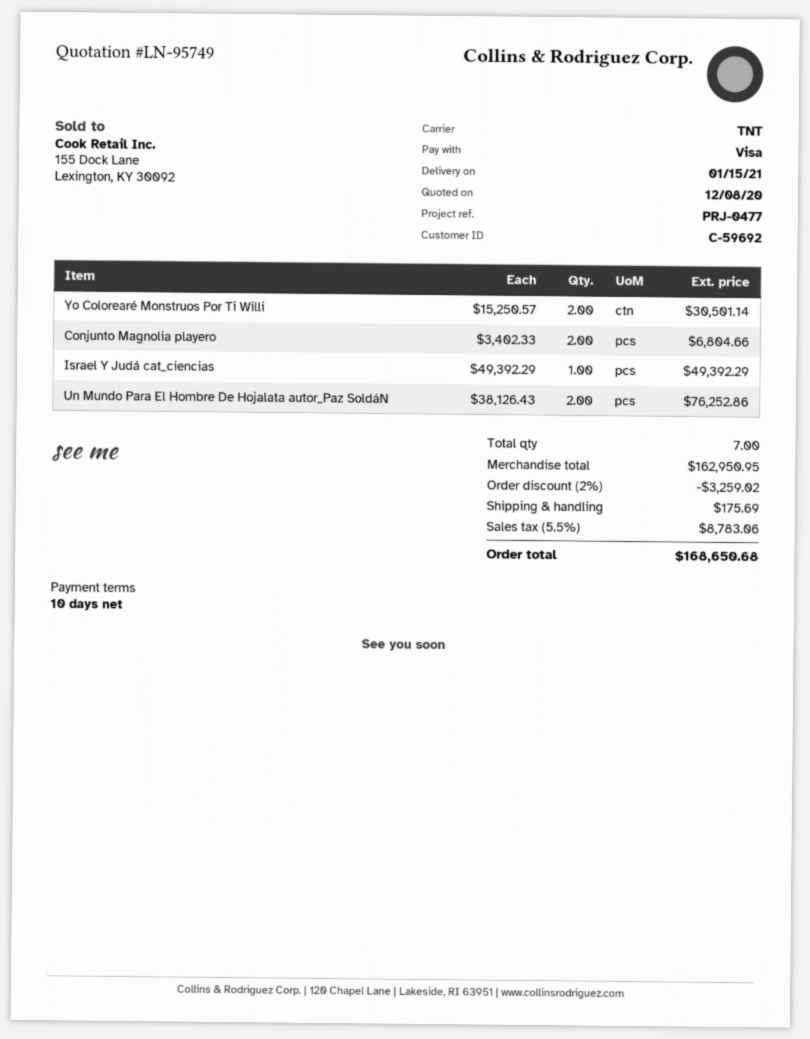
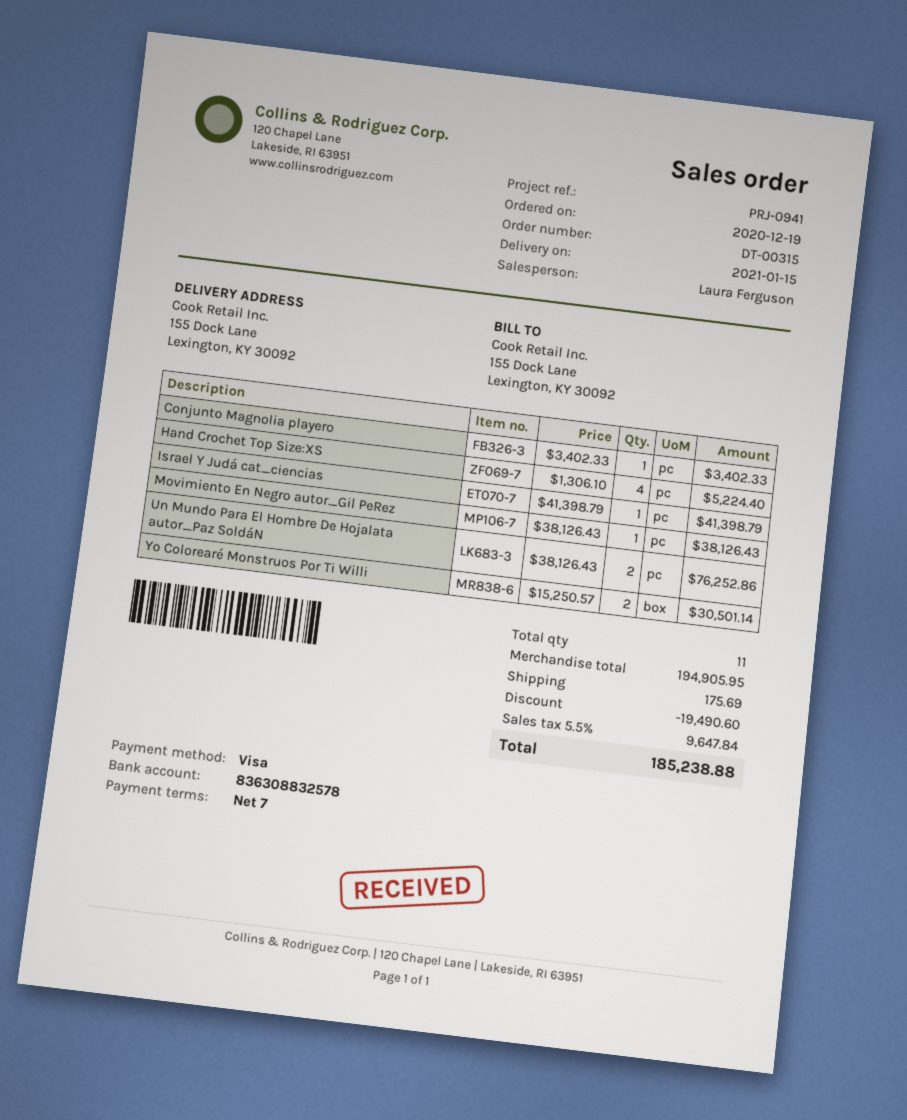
payment terms: 10 days -> 7 days
reference: PRJ-0477 -> PRJ-0941
Conjunto Magnolia playero: 2 x 3402.33 = 6804.66 -> 1 x 3402.33 = 3402.33
Israel Y Judá cat_ciencias: 1 x 49392.29 = 49392.29 -> 1 x 41398.79 = 41398.79
Hand Crochet Top Size:XS: none -> 4 x 1306.10 = 5224.40
Movimiento En Negro autor_Gil PeRez: none -> 1 x 38126.43 = 38126.43
total quantity: 7 -> 11
subtotal: 162950.95 -> 194905.95
discount: 3259.02 -> 19490.60
tax: 5.5% = 8783.06 -> 5.5% = 9647.84
total: 168650.68 -> 185238.88

